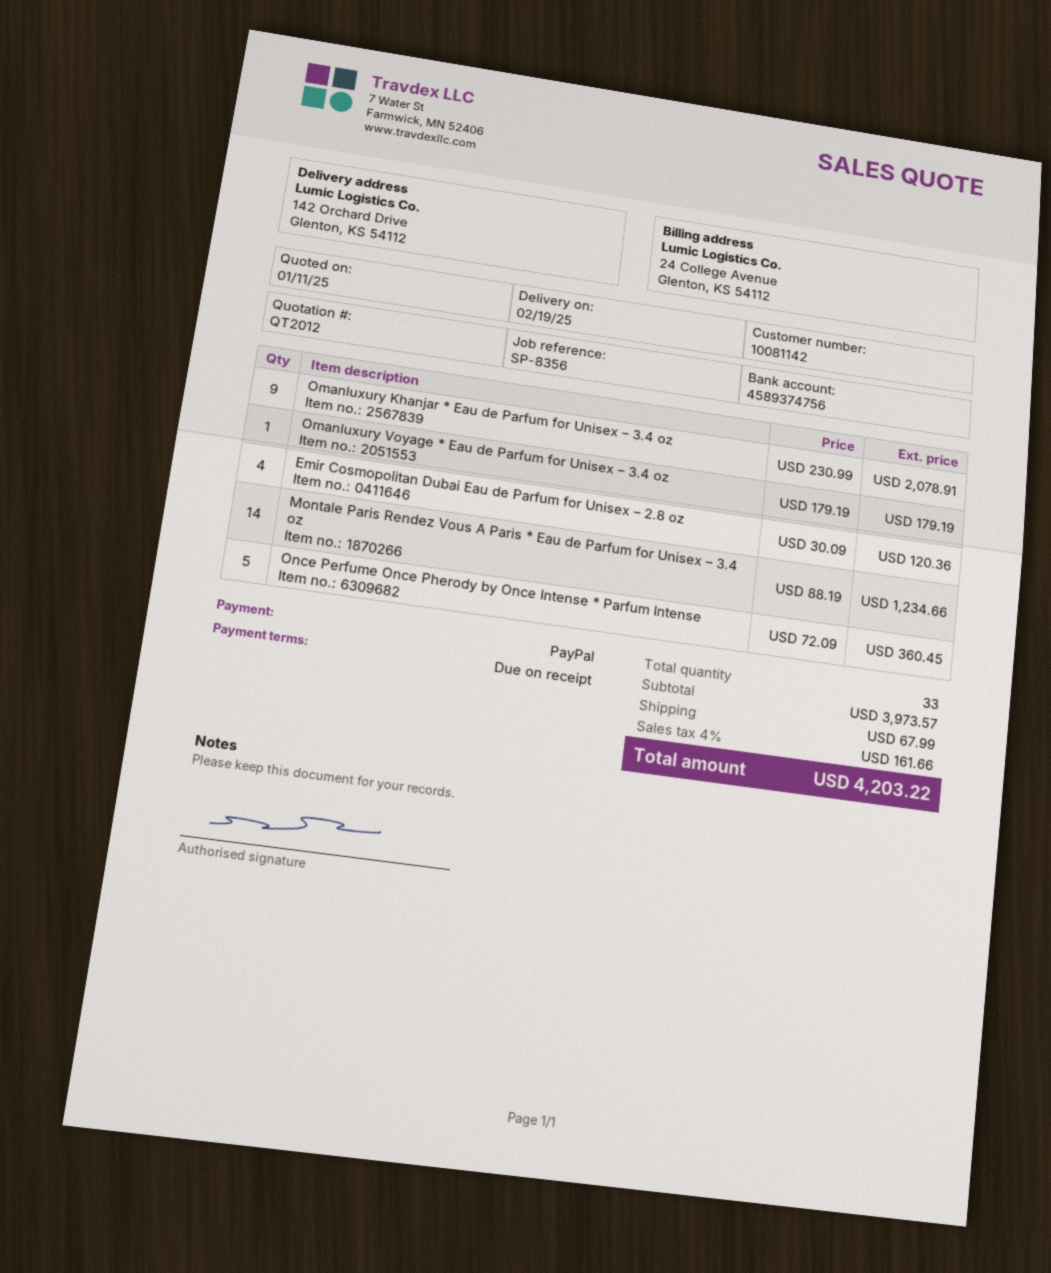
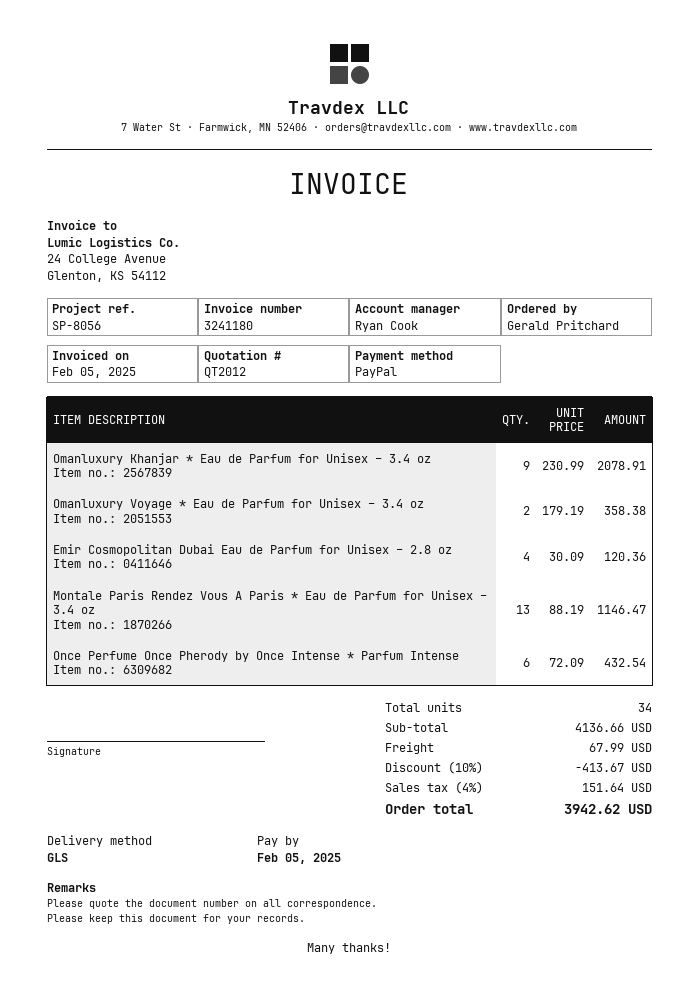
reference: SP-8356 -> SP-8056
Omanluxury Voyage * Eau de Parfum for Unisex – 3.4 oz: 1 x 179.19 = 179.19 -> 2 x 179.19 = 358.38
Montale Paris Rendez Vous A Paris * Eau de Parfum for Unisex – 3.4 oz: 14 x 88.19 = 1234.66 -> 13 x 88.19 = 1146.47
Once Perfume Once Pherody by Once Intense * Parfum Intense: 5 x 72.09 = 360.45 -> 6 x 72.09 = 432.54
total quantity: 33 -> 34
subtotal: 3973.57 -> 4136.66
discount: none -> 10% = 413.67
tax: 4% = 161.66 -> 4% = 151.64
total: 4203.22 -> 3942.62

